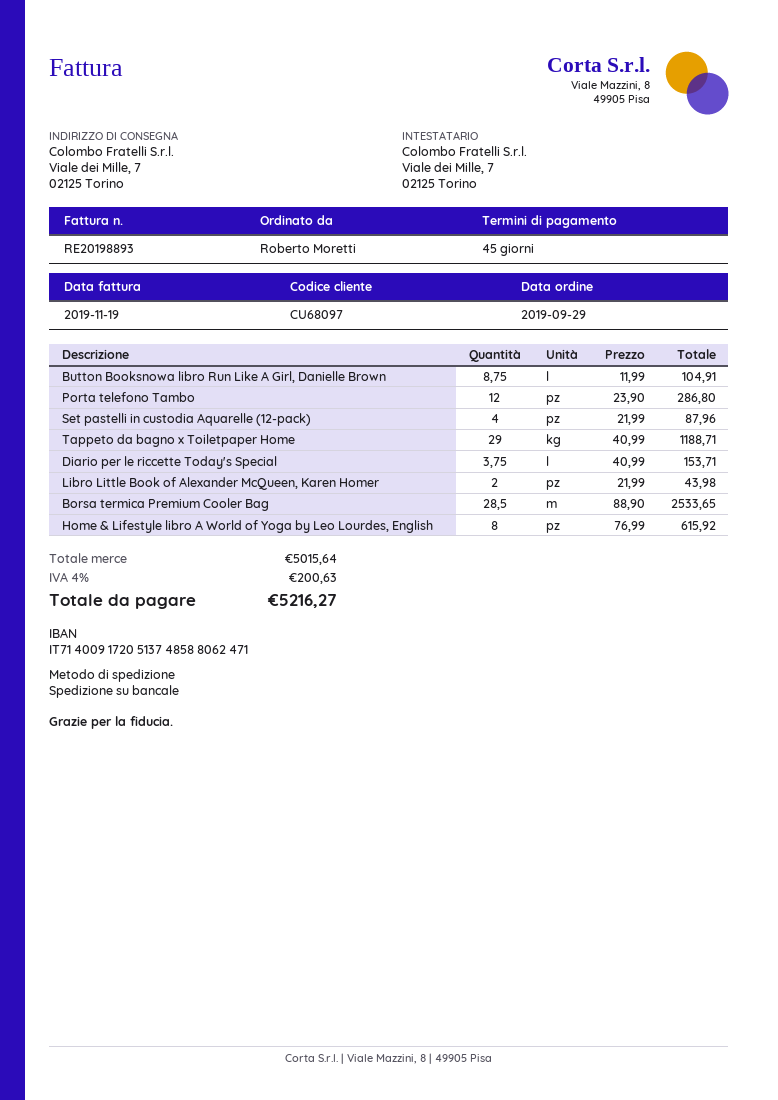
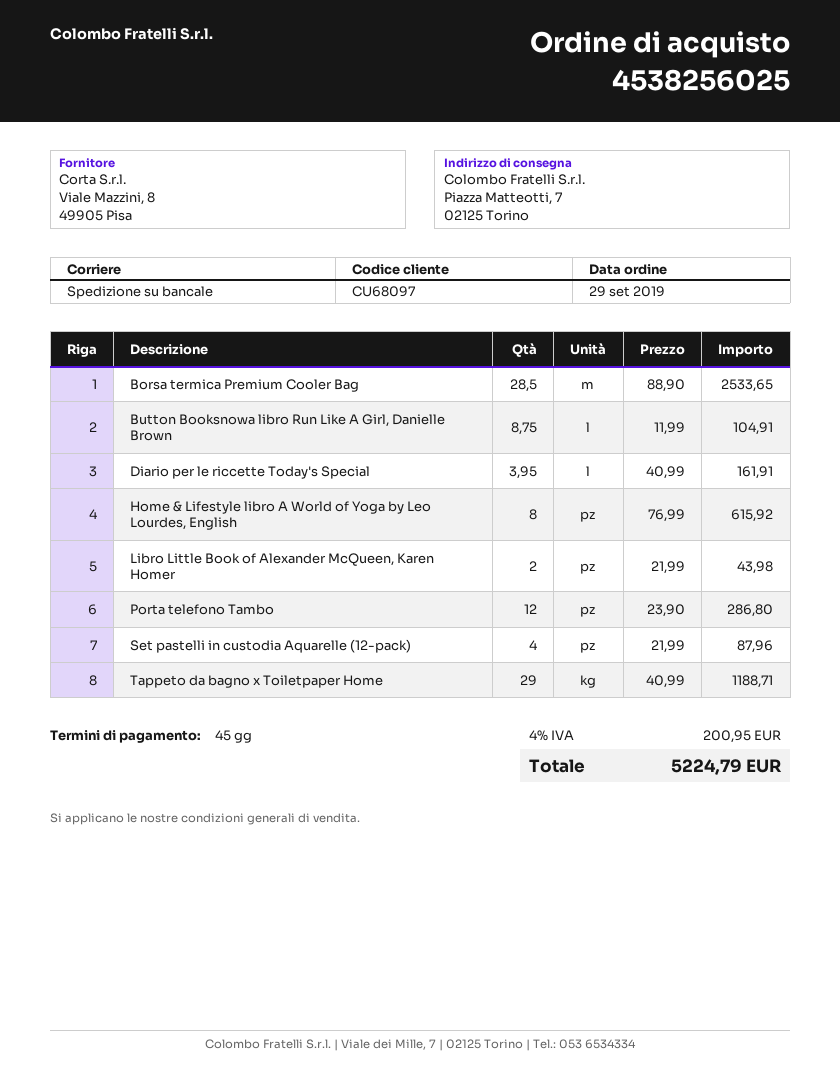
ship to: Viale dei Mille, 7, 02125 Torino -> Piazza Matteotti, 7, 02125 Torino
Diario per le riccette Today's Special: 3.75 x 40.99 = 153.71 -> 3.95 x 40.99 = 161.91
tax: 4% = 200.63 -> 4% = 200.95
total: 5216.27 -> 5224.79

